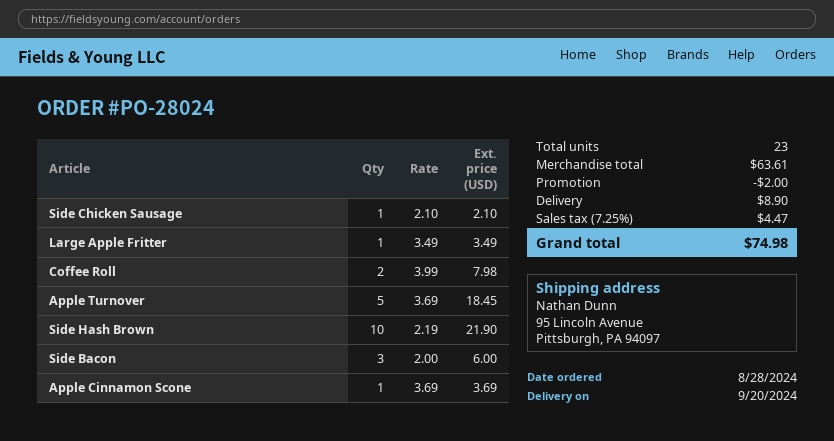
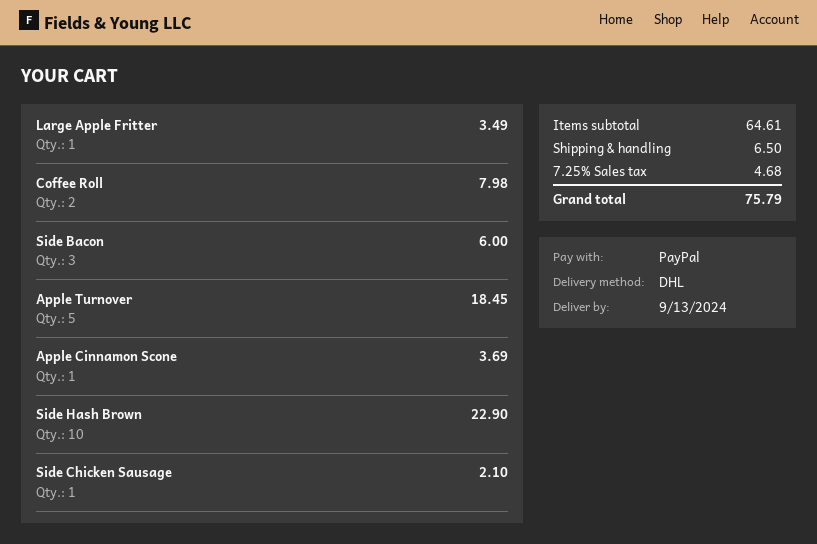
delivery date: 2024-09-20 -> 2024-09-13
Side Hash Brown: 10 for 21.90 -> 10 for 22.90
subtotal: 63.61 -> 64.61
discount: 2.00 -> none
shipping: 8.90 -> 6.50
tax: 7.25% = 4.47 -> 7.25% = 4.68
total: 74.98 -> 75.79

